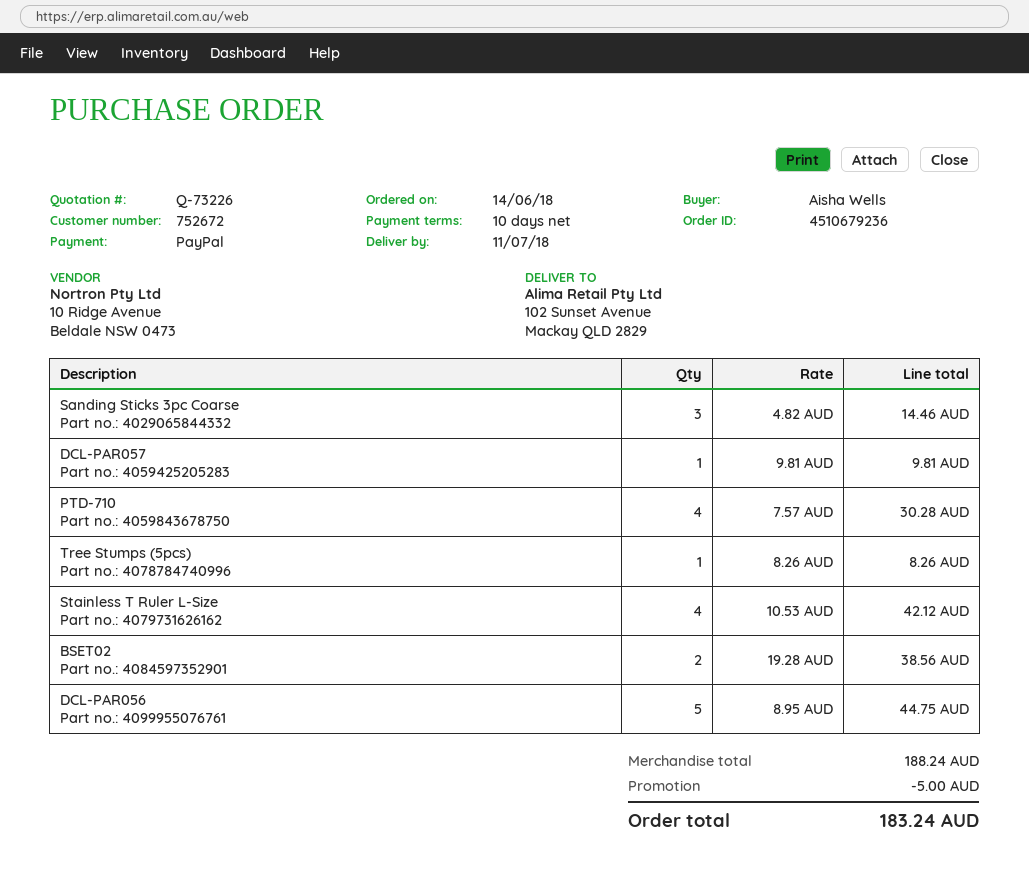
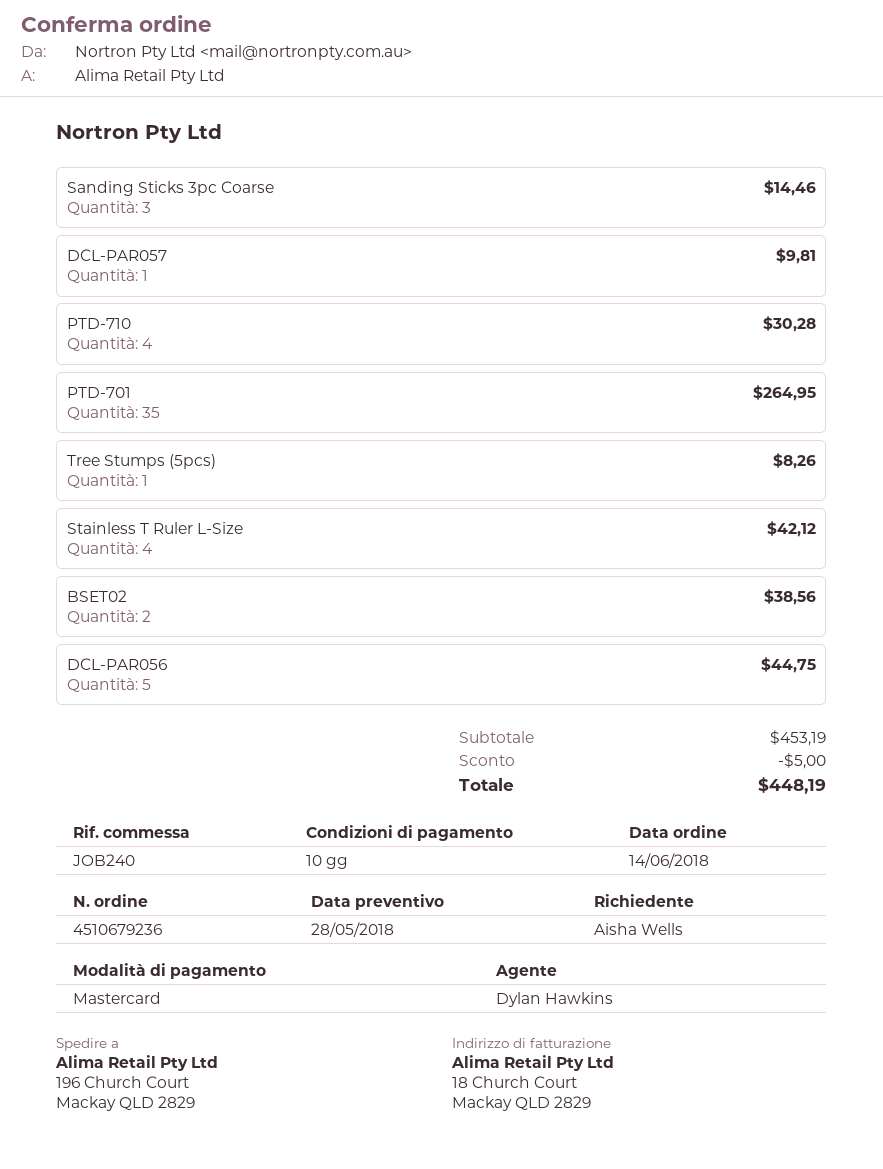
payment method: PayPal -> Mastercard
ship to: 102 Sunset Avenue, Mackay QLD 2829 -> 196 Church Court, Mackay QLD 2829
PTD-701: none -> 35 for 264.95
subtotal: 188.24 -> 453.19
total: 183.24 -> 448.19

